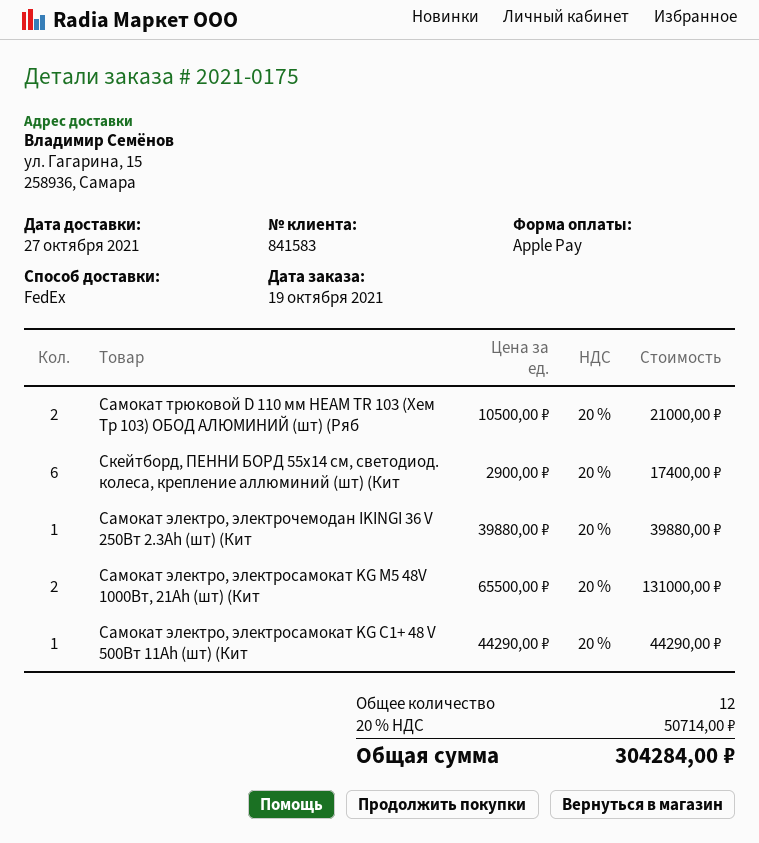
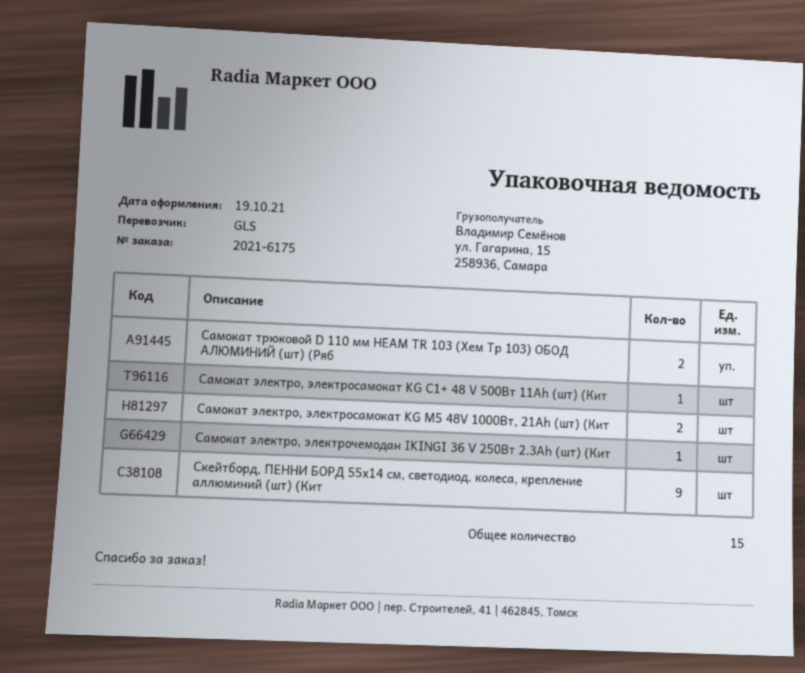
order number: 2021-0175 -> 2021-6175
shipping method: FedEx -> GLS
Скейтборд, ПЕННИ БОРД 55х14 см, светодиод. колеса, крепление аллюминий (шт) (Кит: 6 -> 9
total quantity: 12 -> 15

